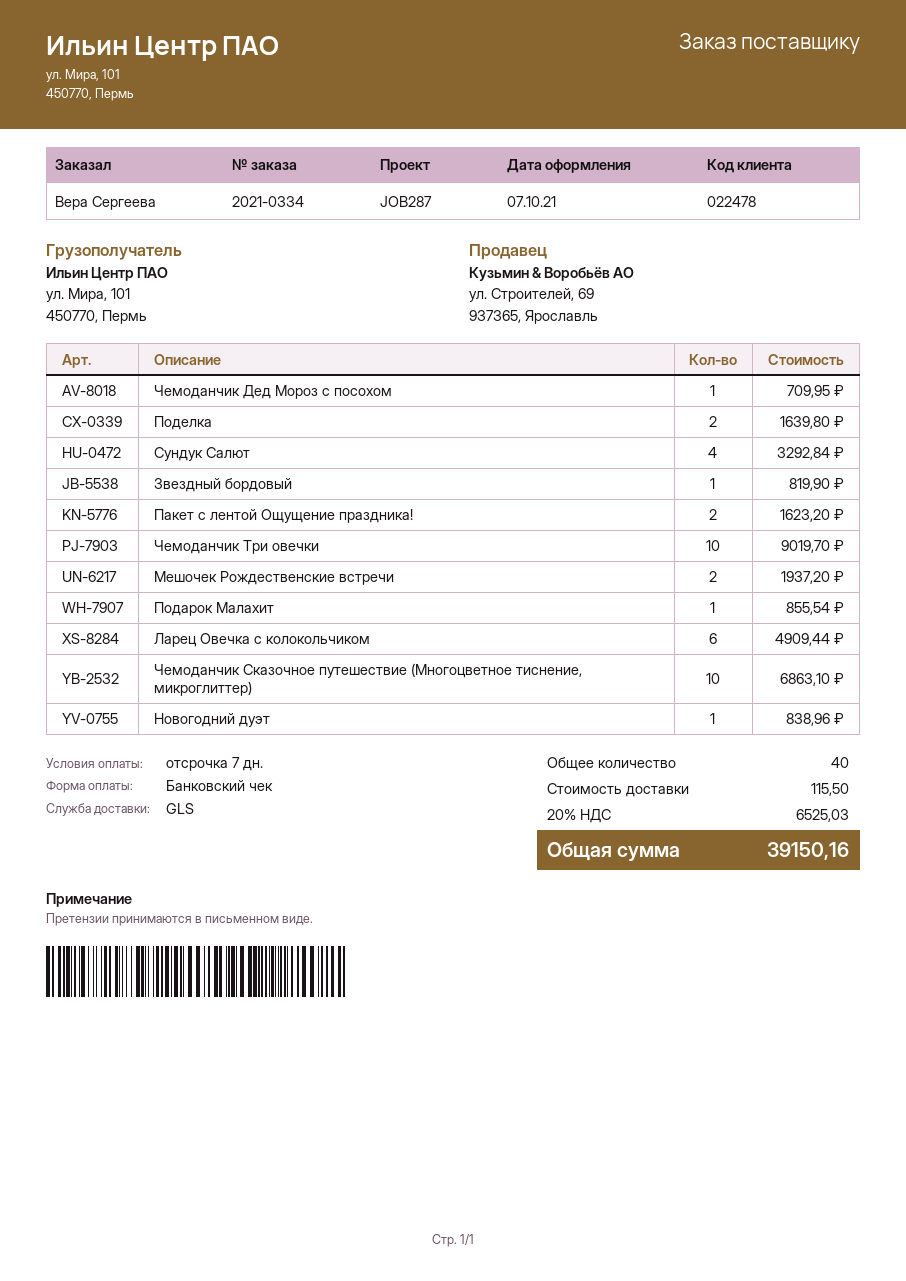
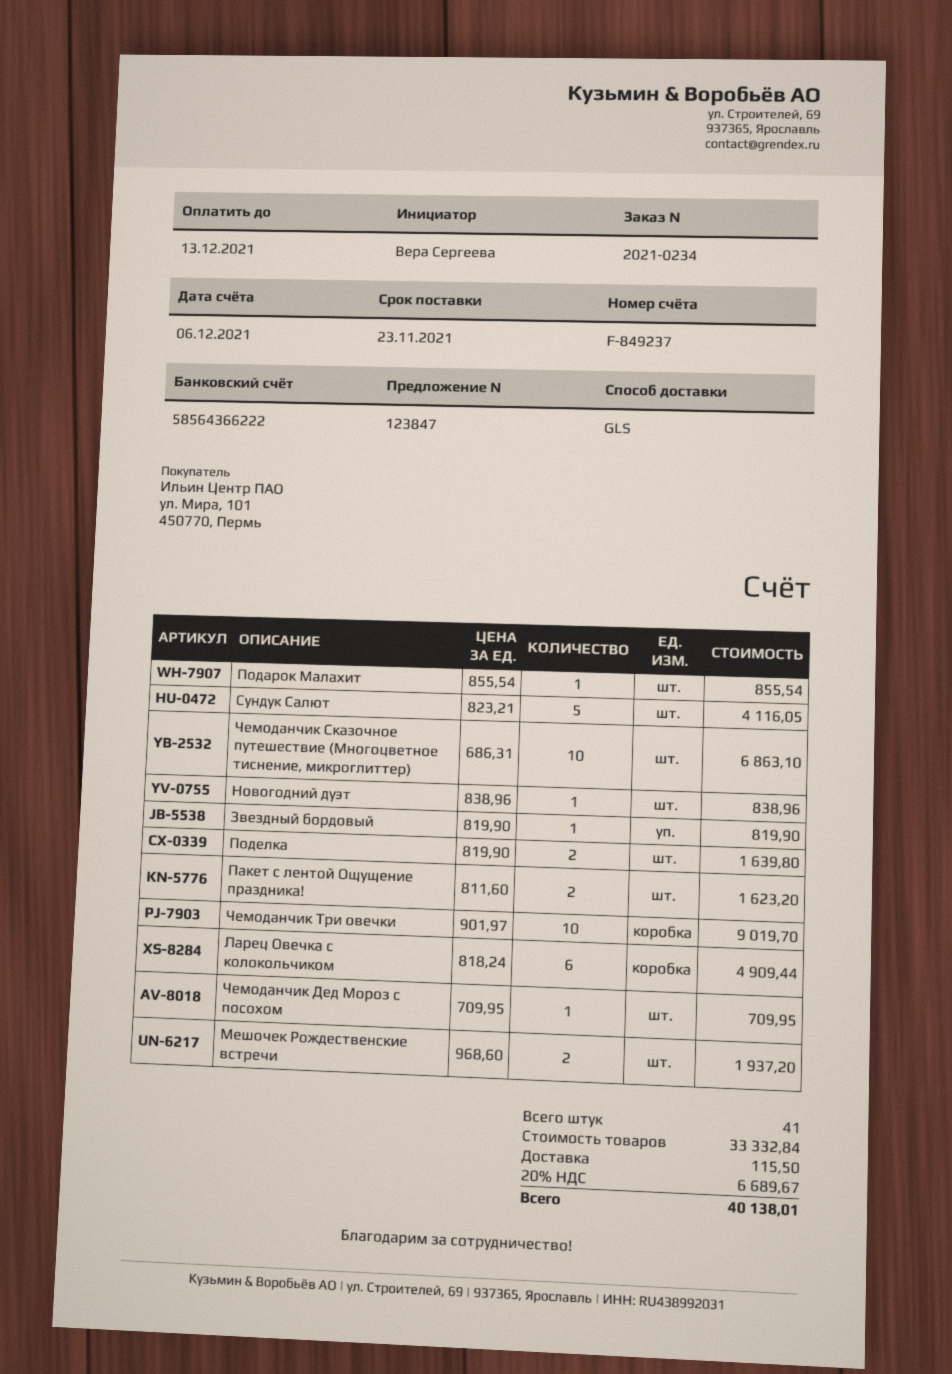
order number: 2021-0334 -> 2021-0234
Сундук Салют: 4 for 3292.84 -> 5 for 4116.05
total quantity: 40 -> 41
tax: 20% = 6525.03 -> 20% = 6689.67
total: 39150.16 -> 40138.01

